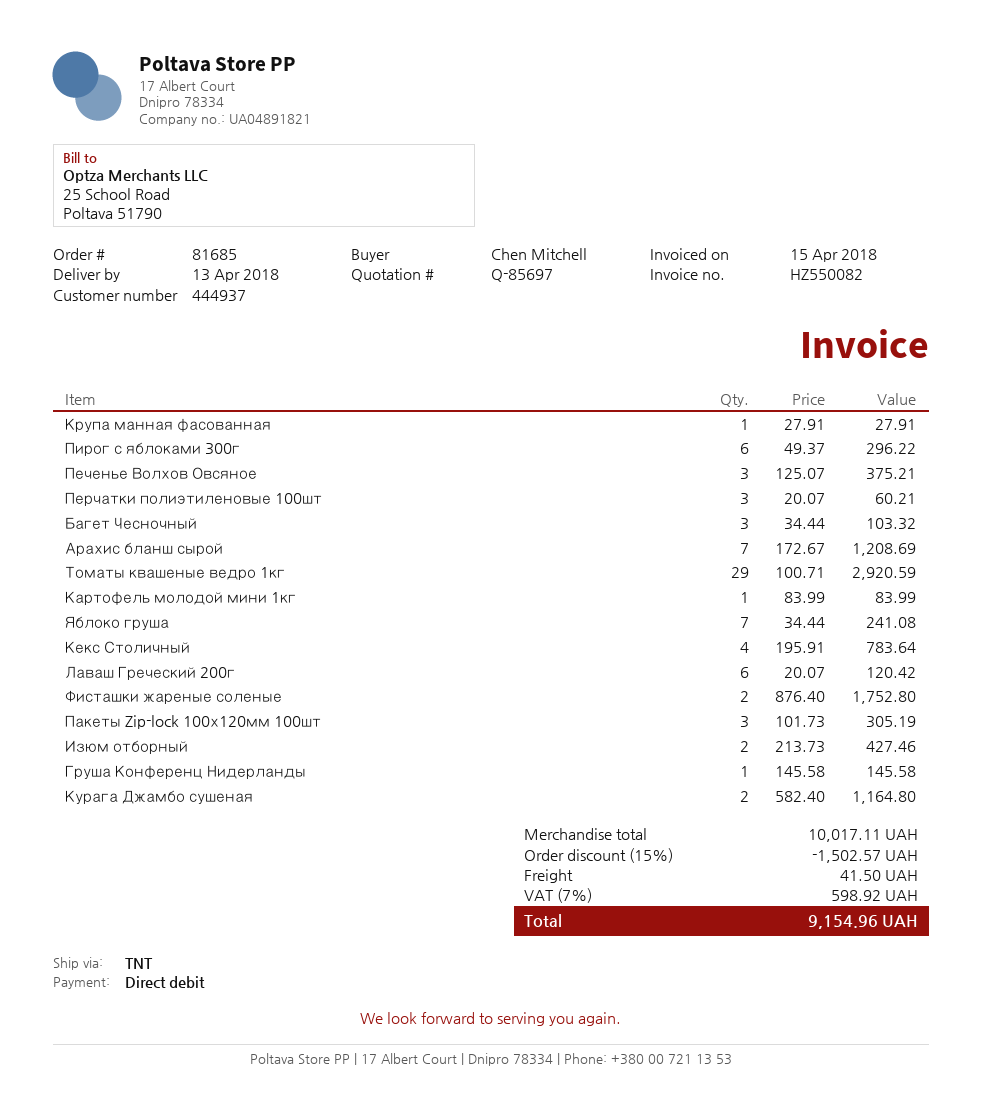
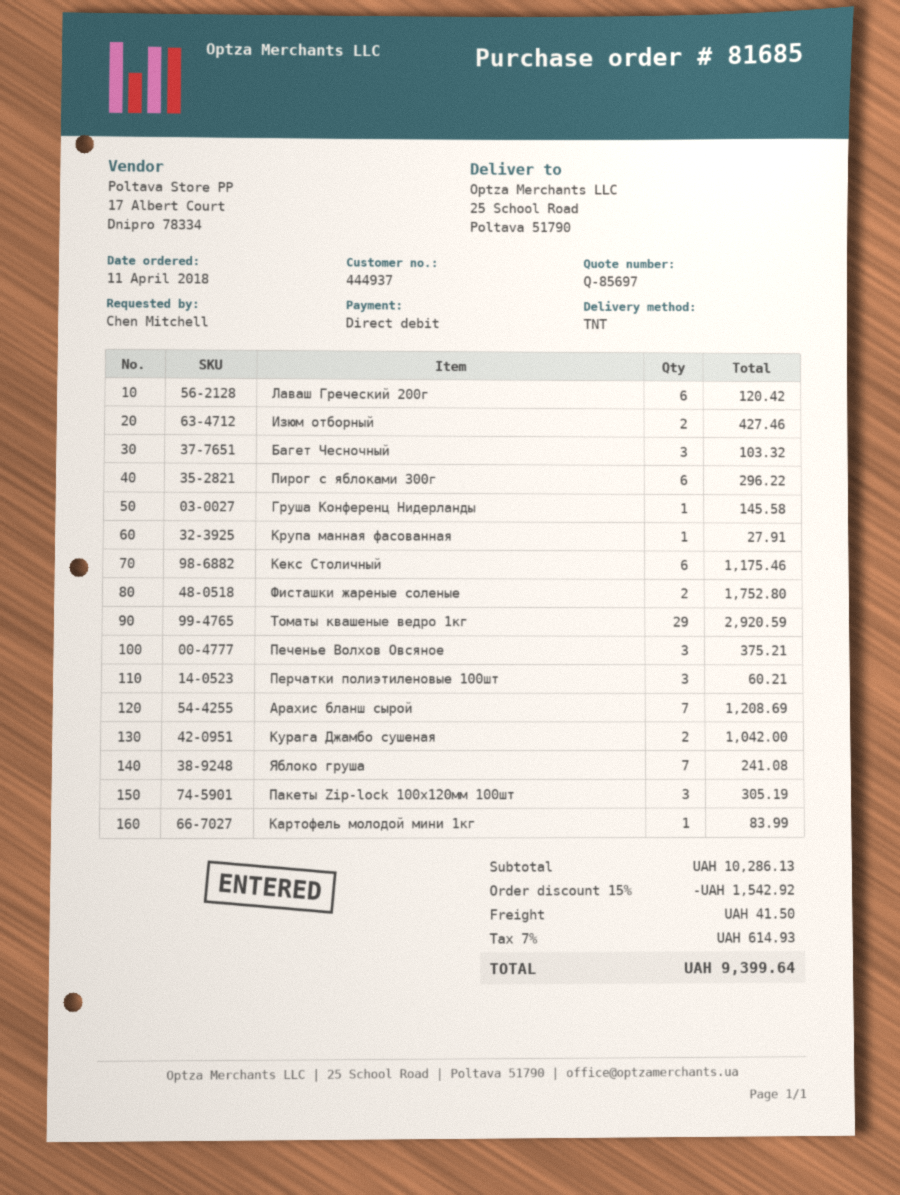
Кекс Столичный: 4 for 783.64 -> 6 for 1175.46
Курага Джамбо сушеная: 2 for 1164.80 -> 2 for 1042.00
subtotal: 10017.11 -> 10286.13
discount: 15% = 1502.57 -> 15% = 1542.92
tax: 7% = 598.92 -> 7% = 614.93
total: 9154.96 -> 9399.64

